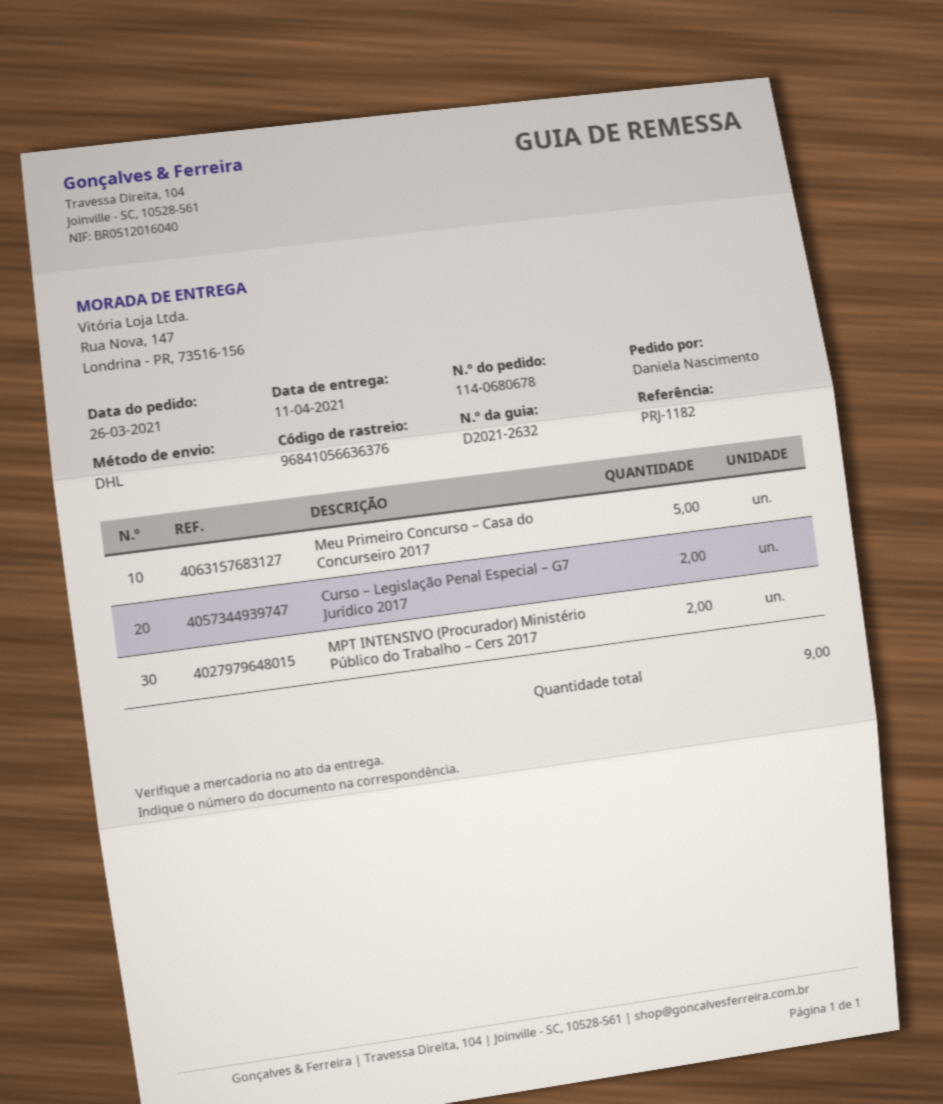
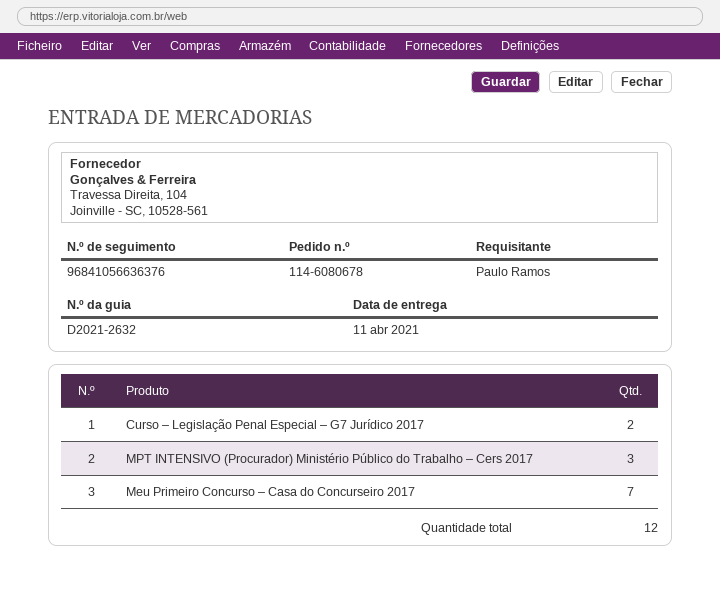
order number: 114-0680678 -> 114-6080678
ordered by: Daniela Nascimento -> Paulo Ramos
Meu Primeiro Concurso – Casa do Concurseiro 2017: 5 -> 7
MPT INTENSIVO (Procurador) Ministério Público do Trabalho – Cers 2017: 2 -> 3
total quantity: 9 -> 12

